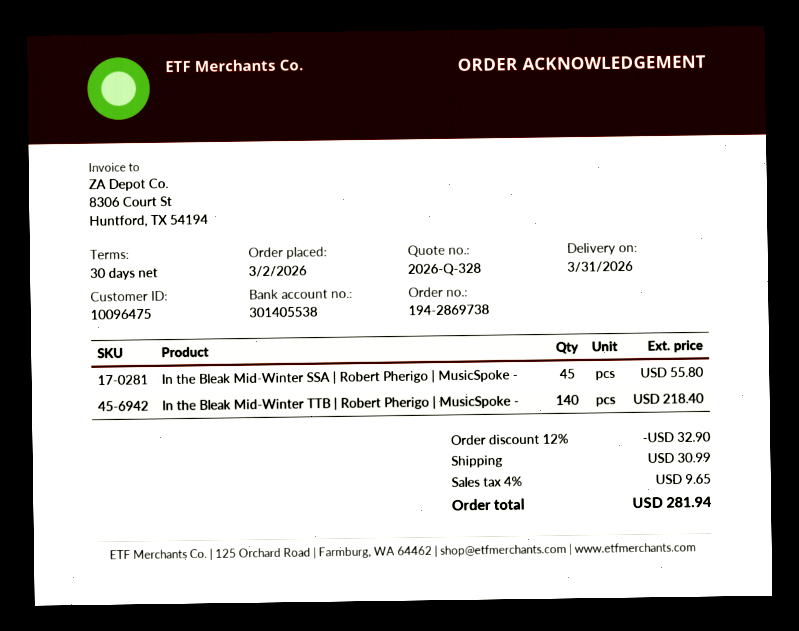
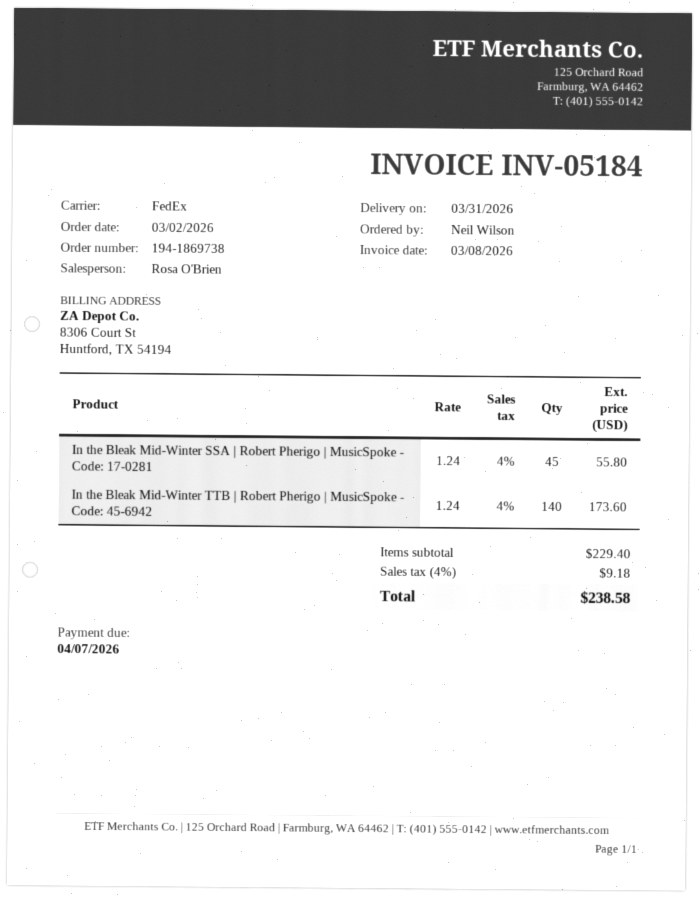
order number: 194-2869738 -> 194-1869738
In the Bleak Mid-Winter TTB | Robert Pherigo | MusicSpoke -: 140 for 218.40 -> 140 for 173.60
discount: 12% = 32.90 -> none
shipping: 30.99 -> none
tax: 4% = 9.65 -> 4% = 9.18
total: 281.94 -> 238.58

